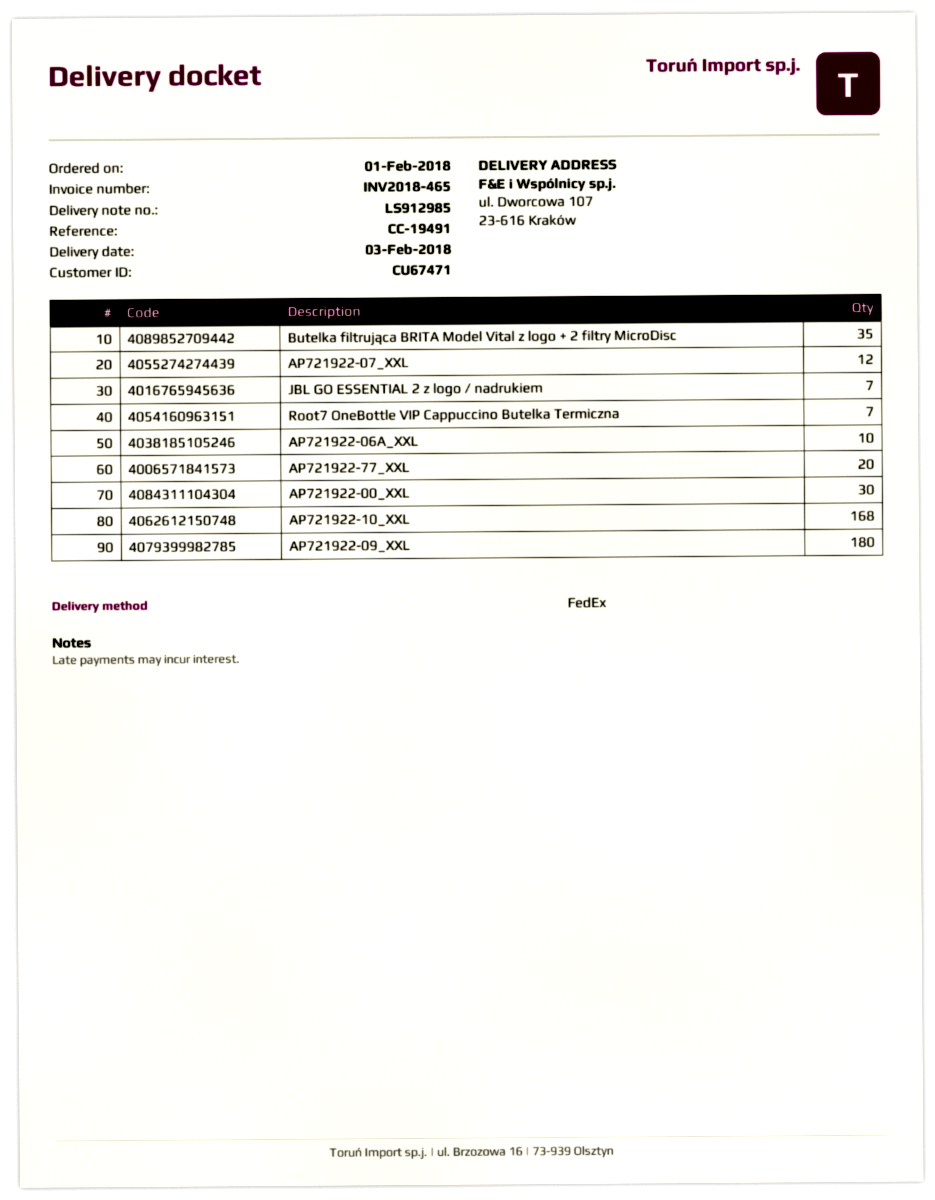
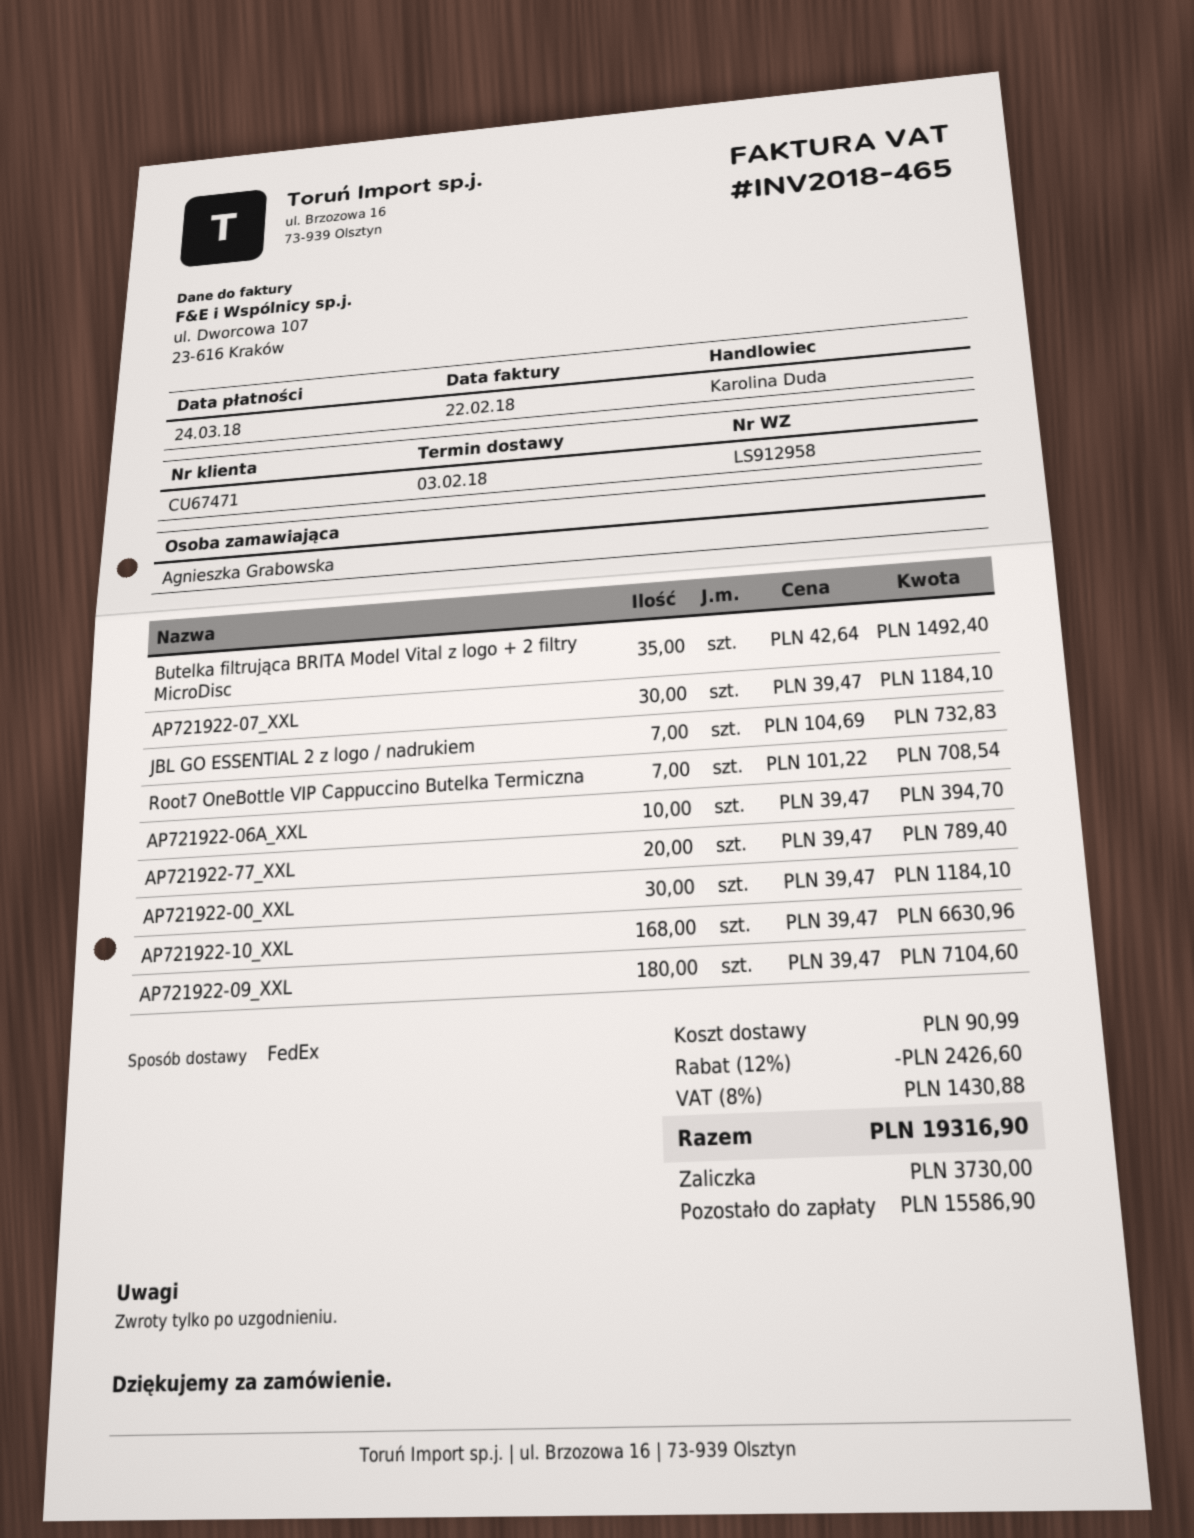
delivery note number: LS912985 -> LS912958
AP721922-07_XXL: 12 -> 30

